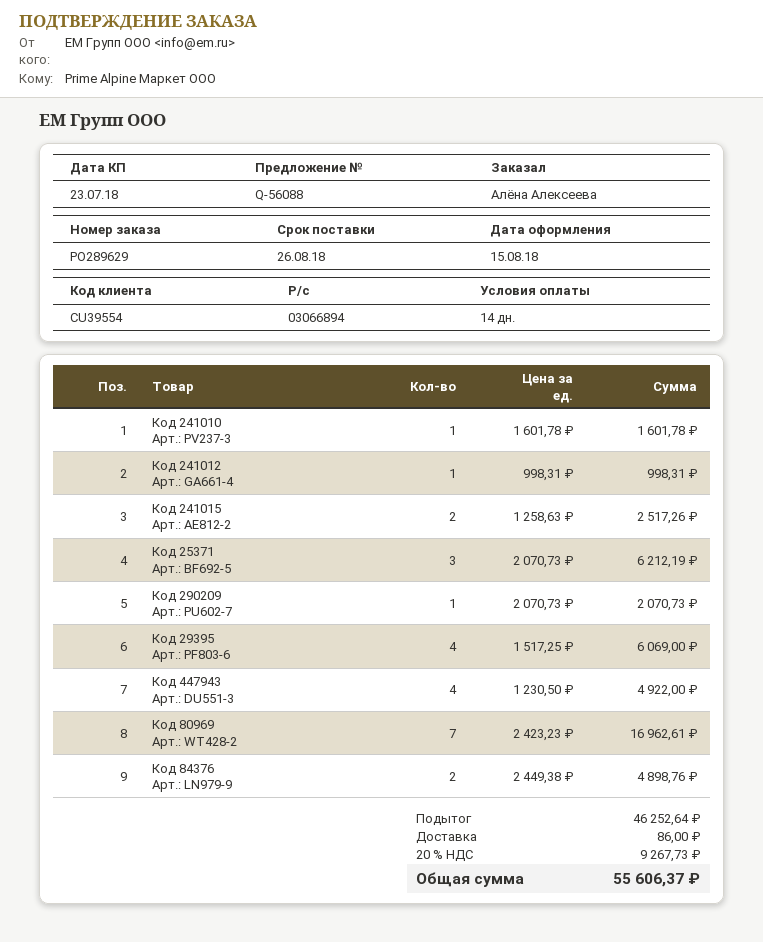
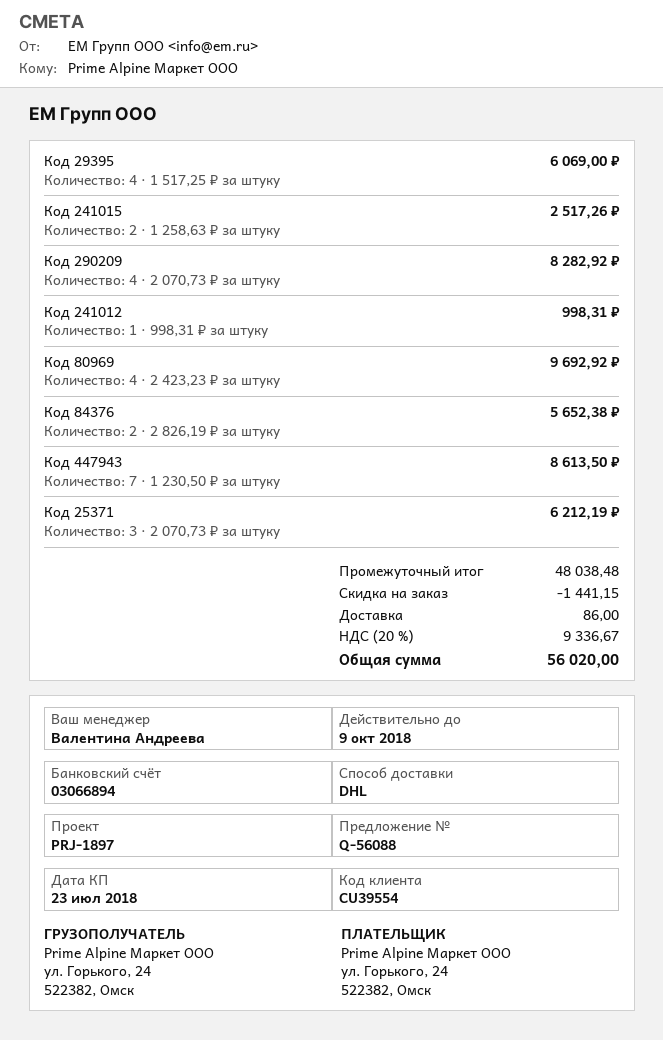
Код 241010: 1 x 1601.78 = 1601.78 -> none
Код 290209: 1 x 2070.73 = 2070.73 -> 4 x 2070.73 = 8282.92
Код 447943: 4 x 1230.50 = 4922.00 -> 7 x 1230.50 = 8613.50
Код 80969: 7 x 2423.23 = 16962.61 -> 4 x 2423.23 = 9692.92
Код 84376: 2 x 2449.38 = 4898.76 -> 2 x 2826.19 = 5652.38
subtotal: 46252.64 -> 48038.48
discount: none -> 1441.15
tax: 20% = 9267.73 -> 20% = 9336.67
total: 55606.37 -> 56020.00

